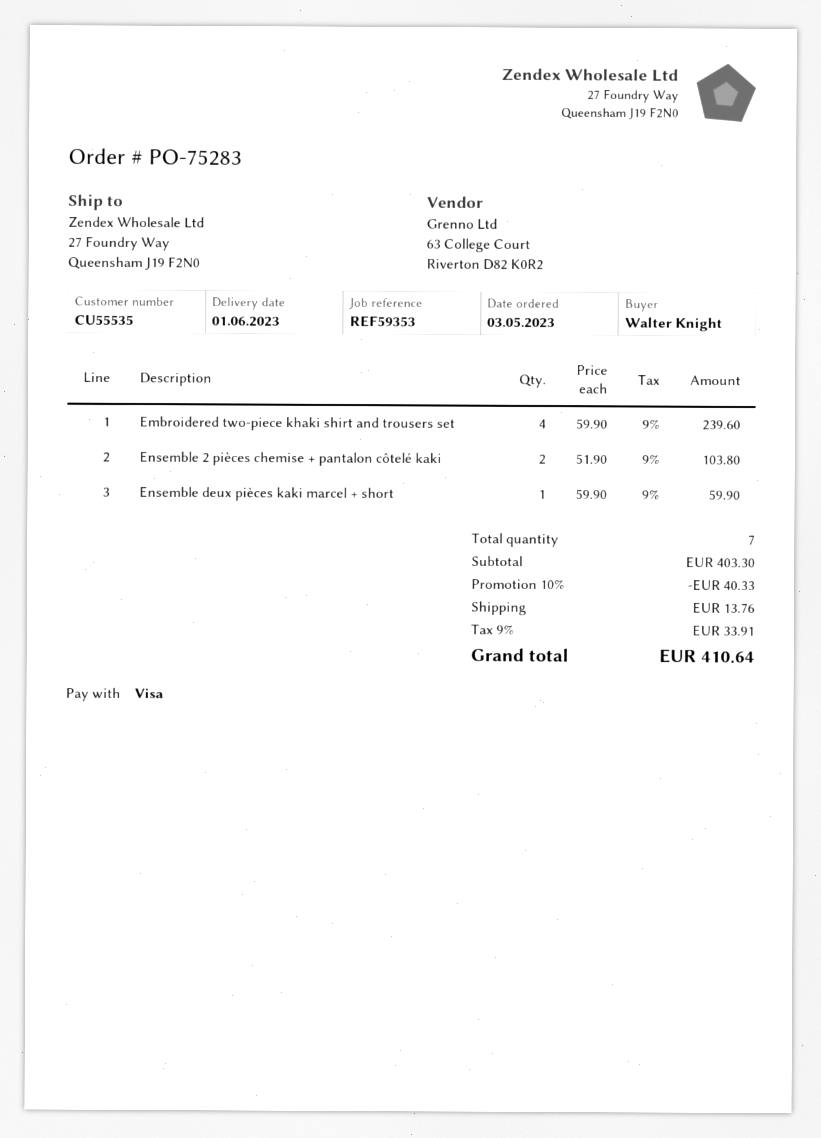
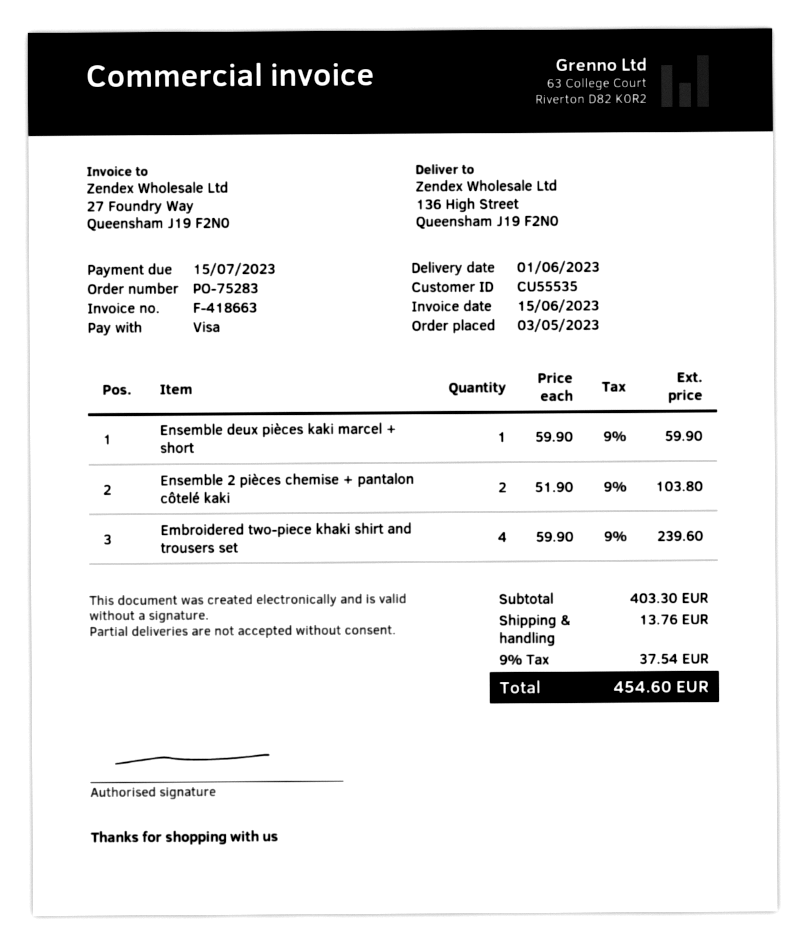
ship to: 27 Foundry Way, Queensham J19 F2N0 -> 136 High Street, Queensham J19 F2N0
discount: 10% = 40.33 -> none
tax: 9% = 33.91 -> 9% = 37.54
total: 410.64 -> 454.60

